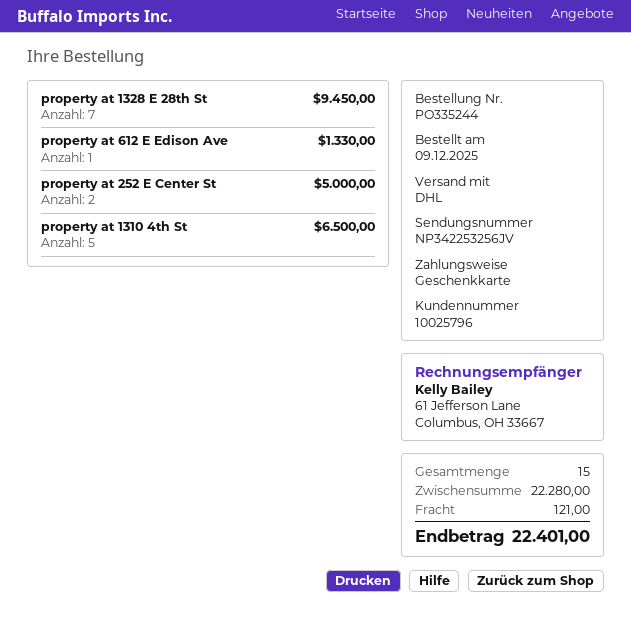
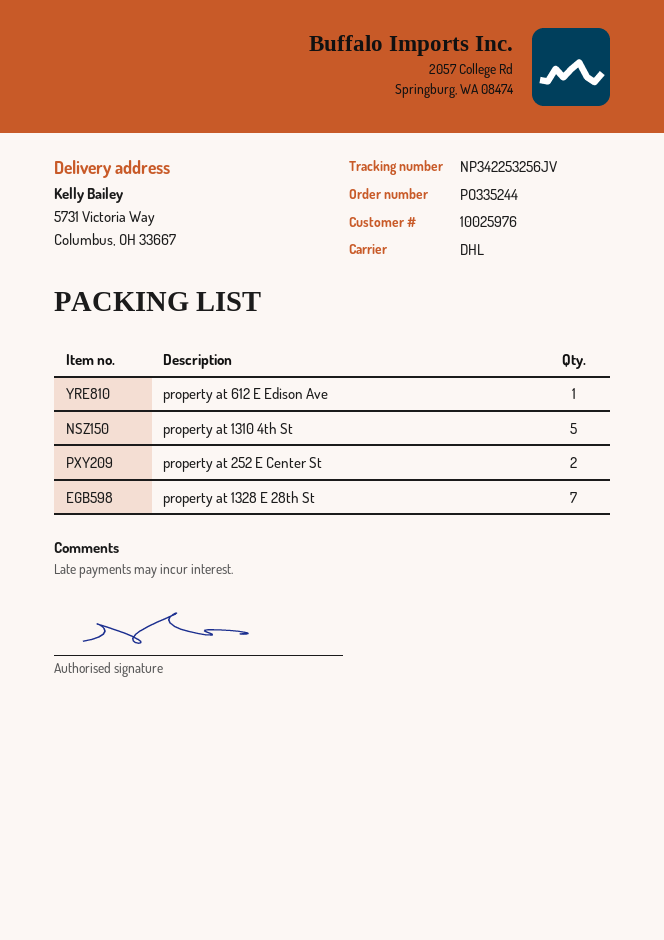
customer number: 10025796 -> 10025976

